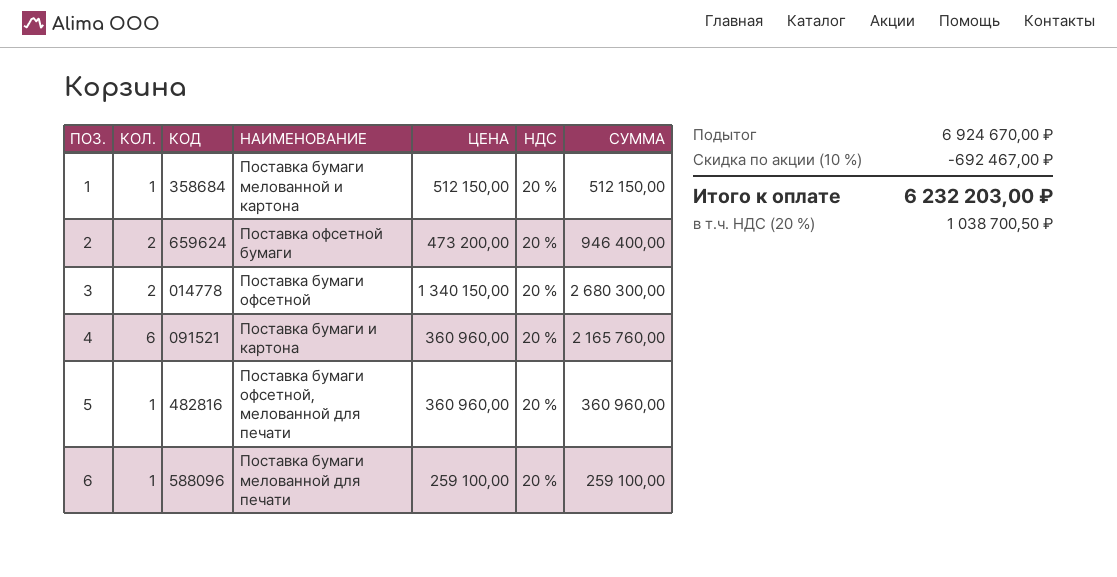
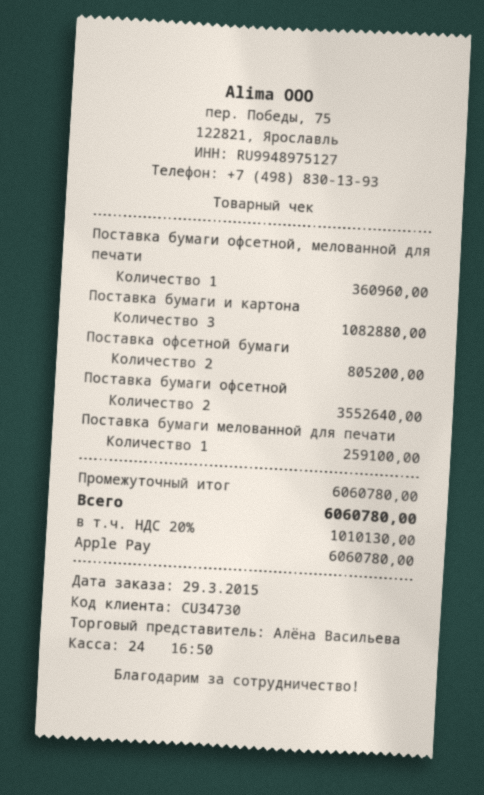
Поставка бумаги мелованной и картона: 1 for 512150.00 -> none
Поставка офсетной бумаги: 2 for 946400.00 -> 2 for 805200.00
Поставка бумаги офсетной: 2 for 2680300.00 -> 2 for 3552640.00
Поставка бумаги и картона: 6 for 2165760.00 -> 3 for 1082880.00
subtotal: 6924670.00 -> 6060780.00
discount: 10% = 692467.00 -> none
tax: 20% = 1038700.50 -> 20% = 1010130.00
total: 6232203.00 -> 6060780.00

